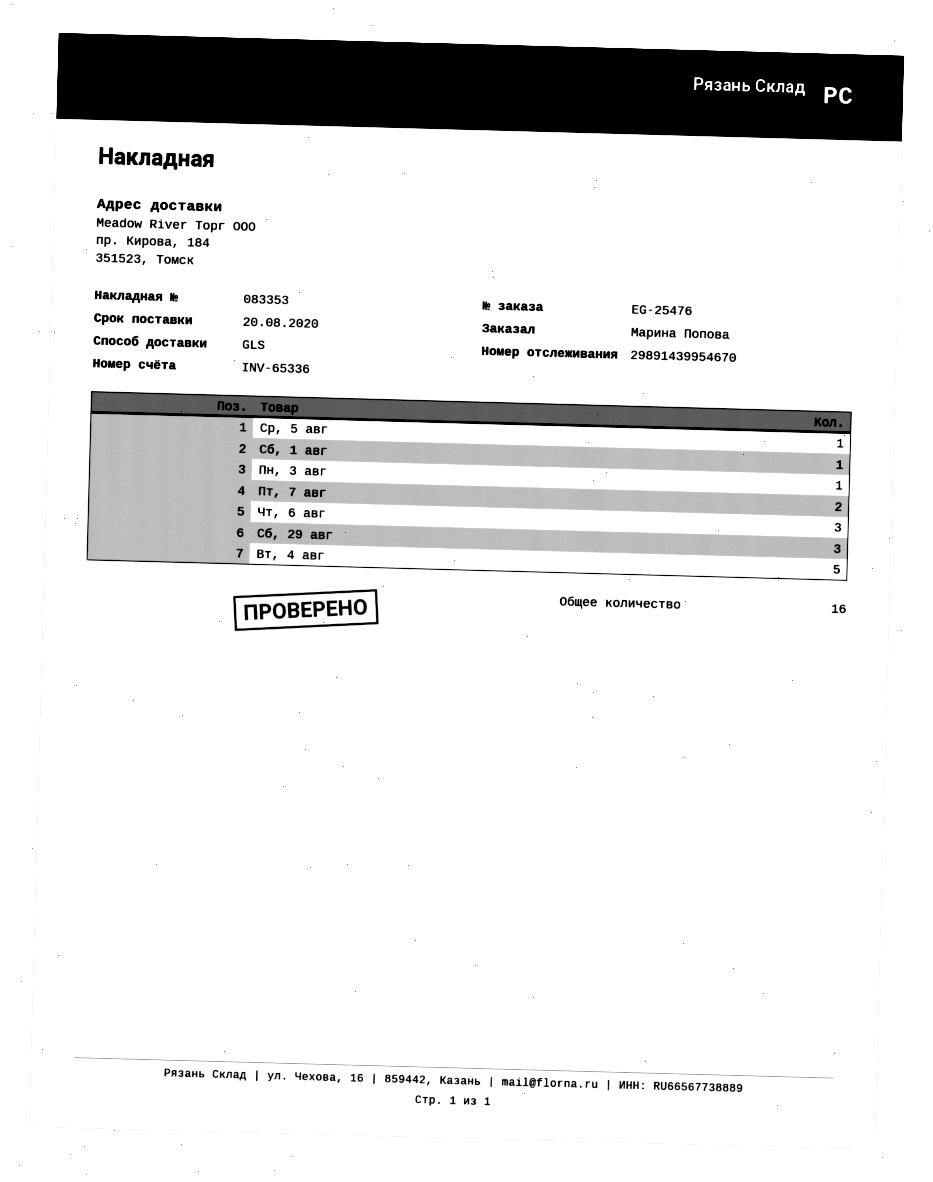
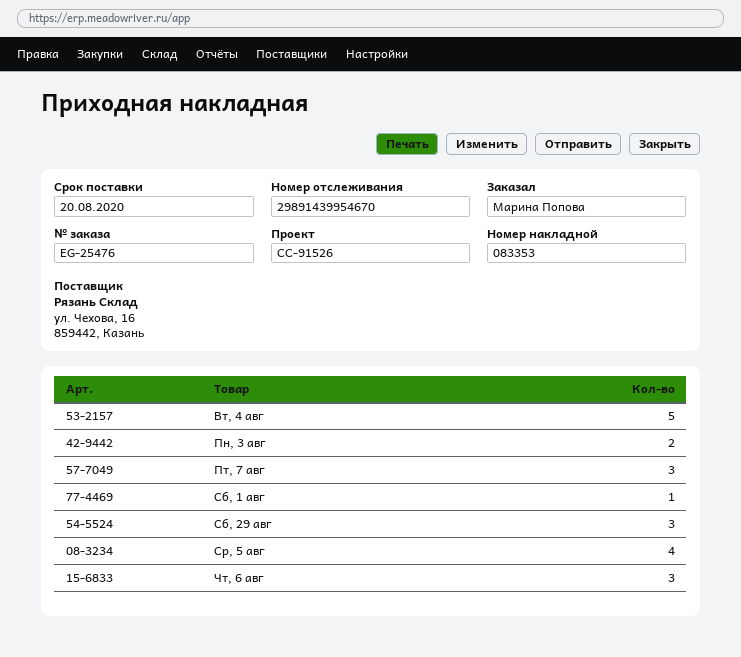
Ср, 5 авг: 1 -> 4
Пн, 3 авг: 1 -> 2
Пт, 7 авг: 2 -> 3

